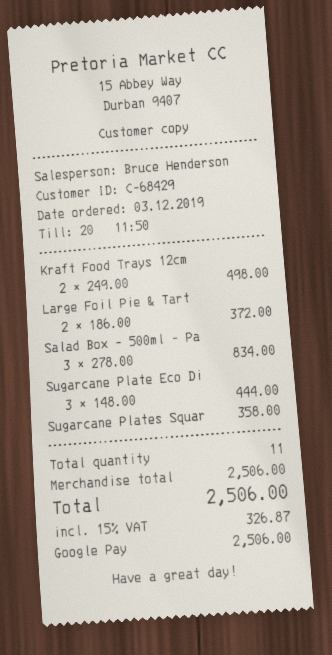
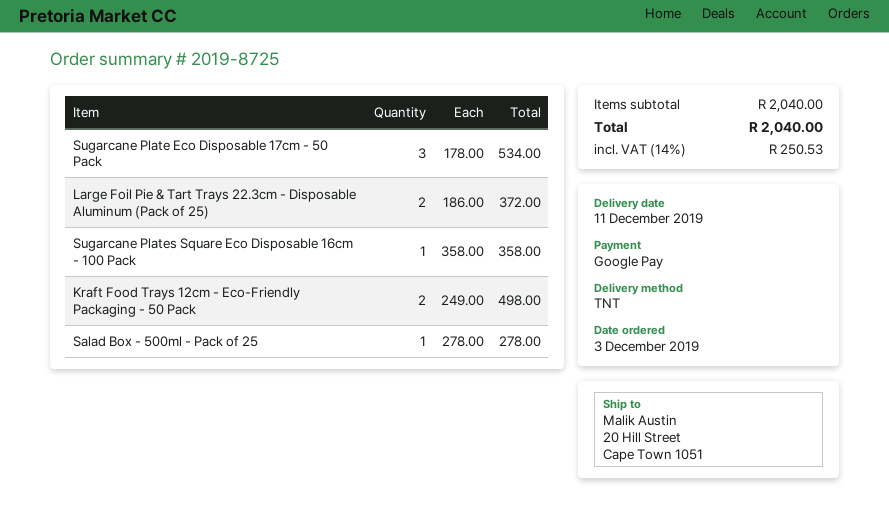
Salad Box - 500ml - Pa: 3 x 278.00 = 834.00 -> 1 x 278.00 = 278.00
Sugarcane Plate Eco Di: 3 x 148.00 = 444.00 -> 3 x 178.00 = 534.00
subtotal: 2506.00 -> 2040.00
tax: 15% = 326.87 -> 14% = 250.53
total: 2506.00 -> 2040.00

